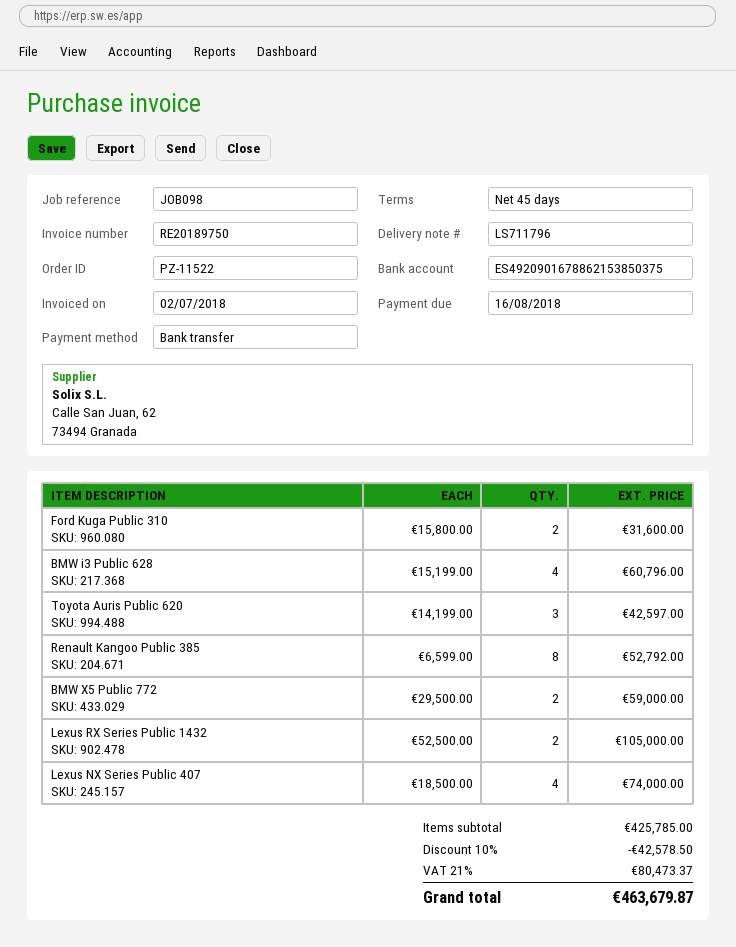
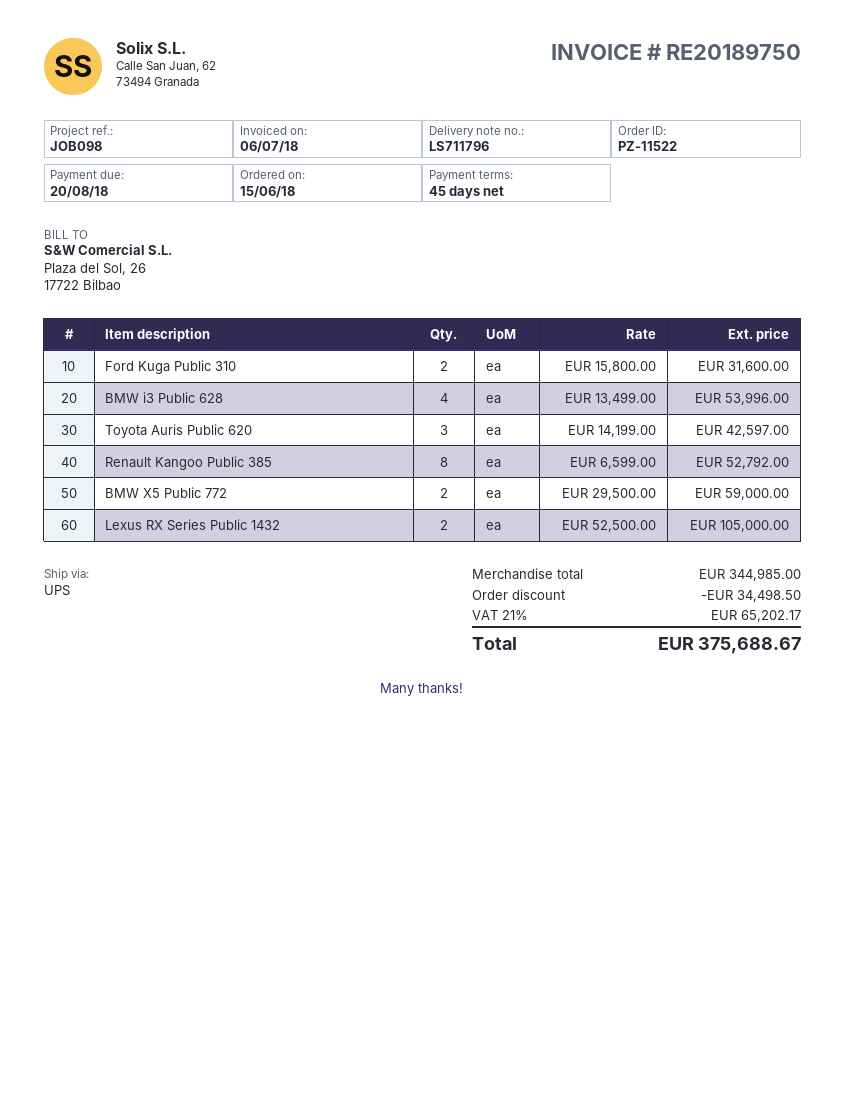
invoice date: 2018-07-02 -> 2018-07-06
due date: 2018-08-16 -> 2018-08-20
BMW i3 Public 628: 4 x 15199.00 = 60796.00 -> 4 x 13499.00 = 53996.00
Lexus NX Series Public 407: 4 x 18500.00 = 74000.00 -> none
subtotal: 425785.00 -> 344985.00
discount: 42578.50 -> 34498.50
tax: 21% = 80473.37 -> 21% = 65202.17
total: 463679.87 -> 375688.67

